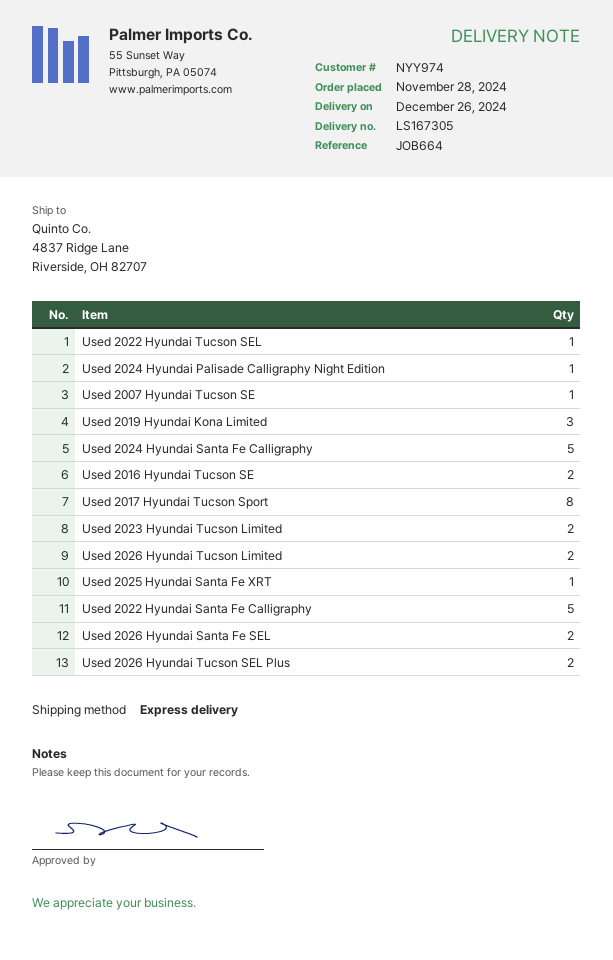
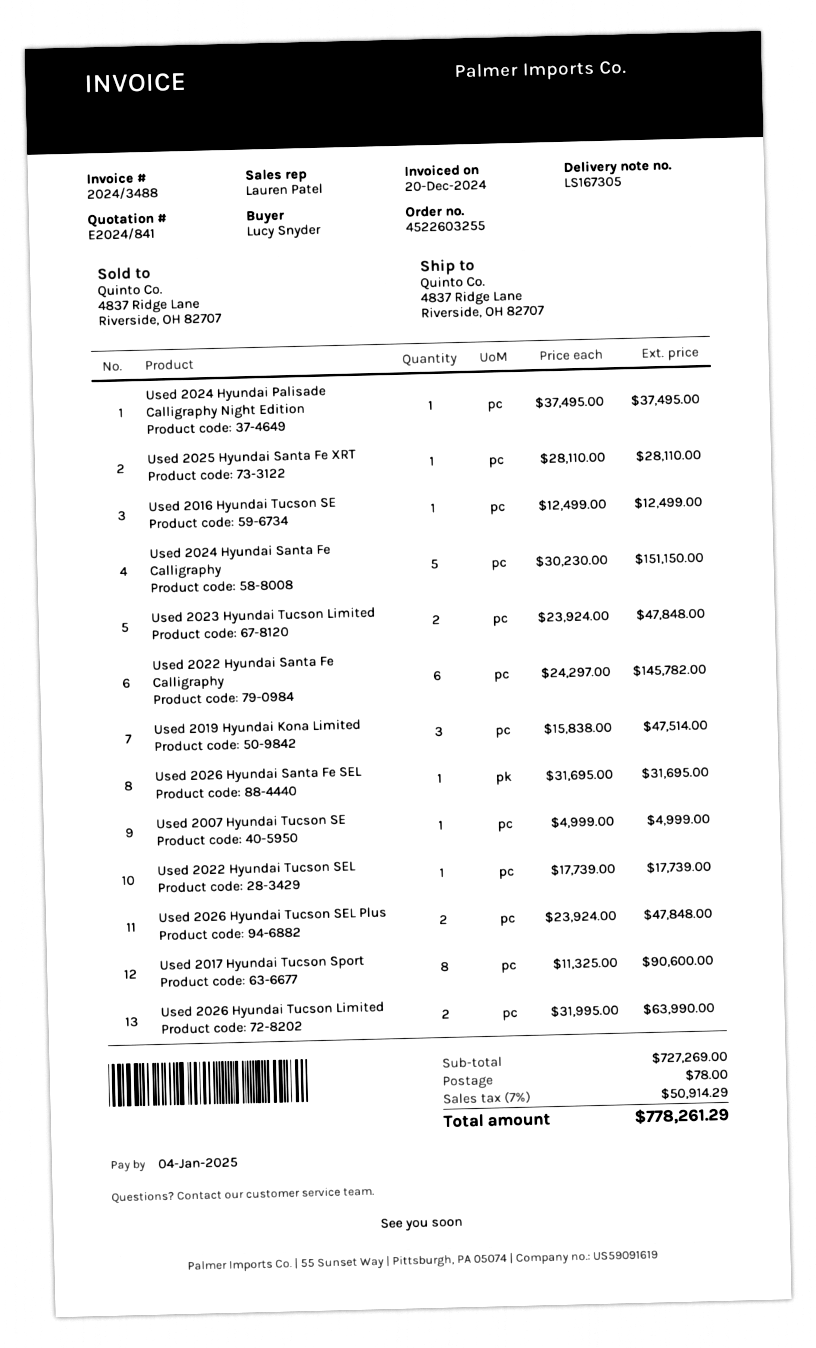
Used 2016 Hyundai Tucson SE: 2 -> 1
Used 2022 Hyundai Santa Fe Calligraphy: 5 -> 6
Used 2026 Hyundai Santa Fe SEL: 2 -> 1

